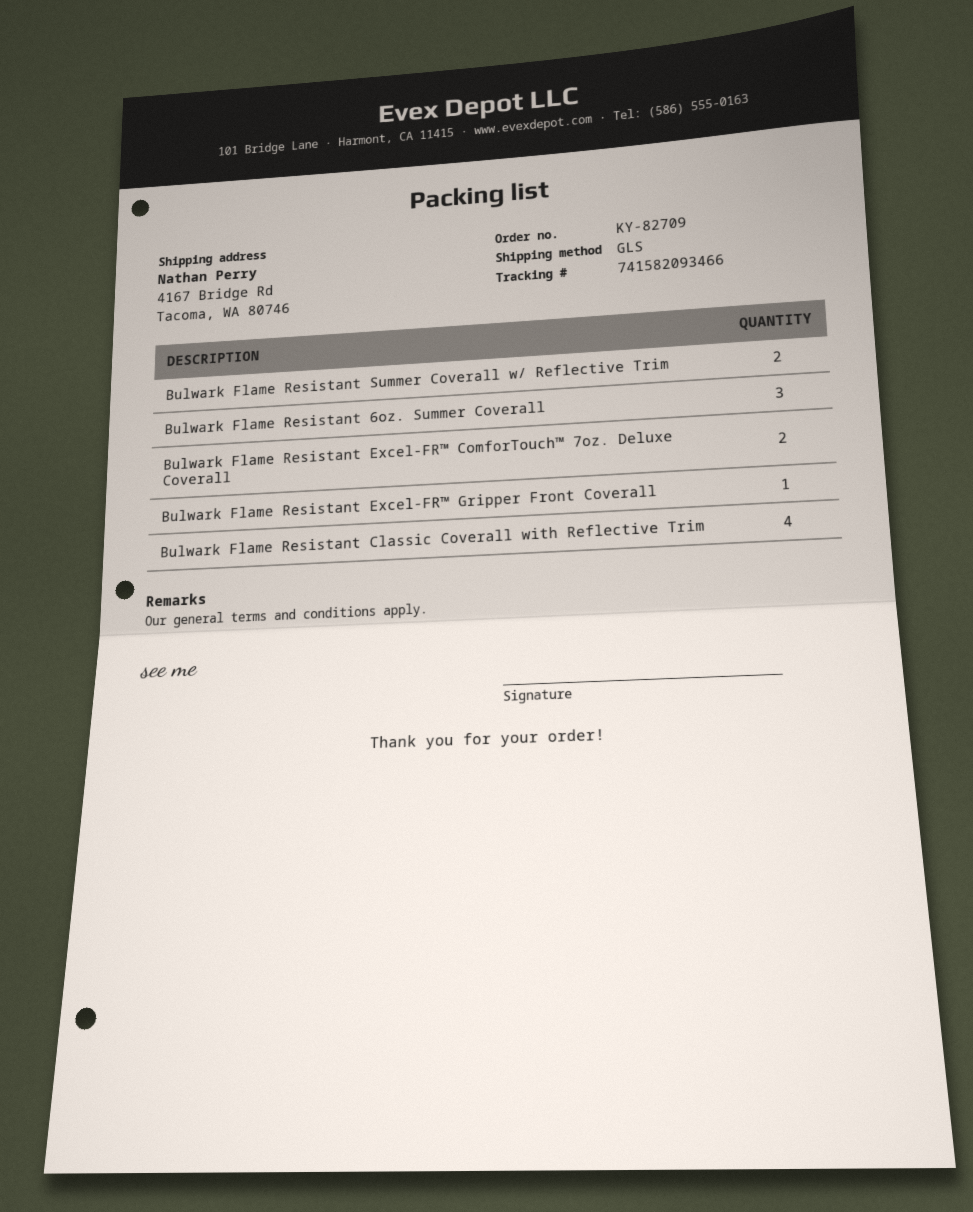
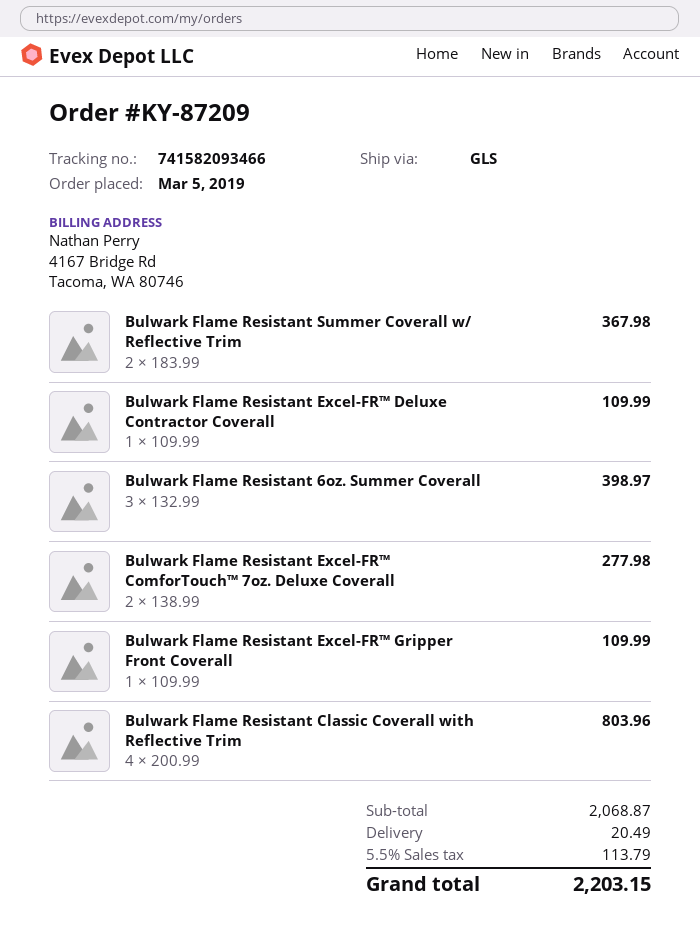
order number: KY-82709 -> KY-87209
Bulwark Flame Resistant Excel-FR™ Deluxe Contractor Coverall: none -> 1

